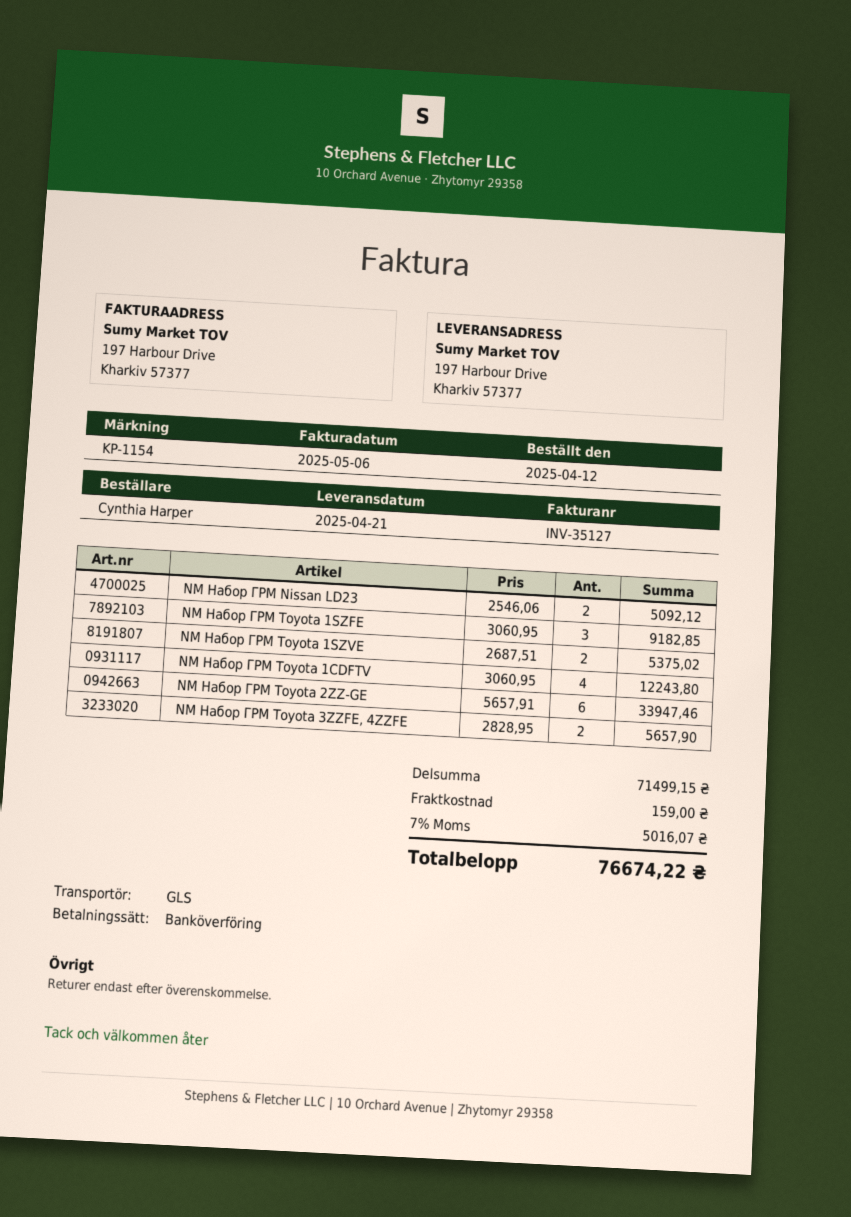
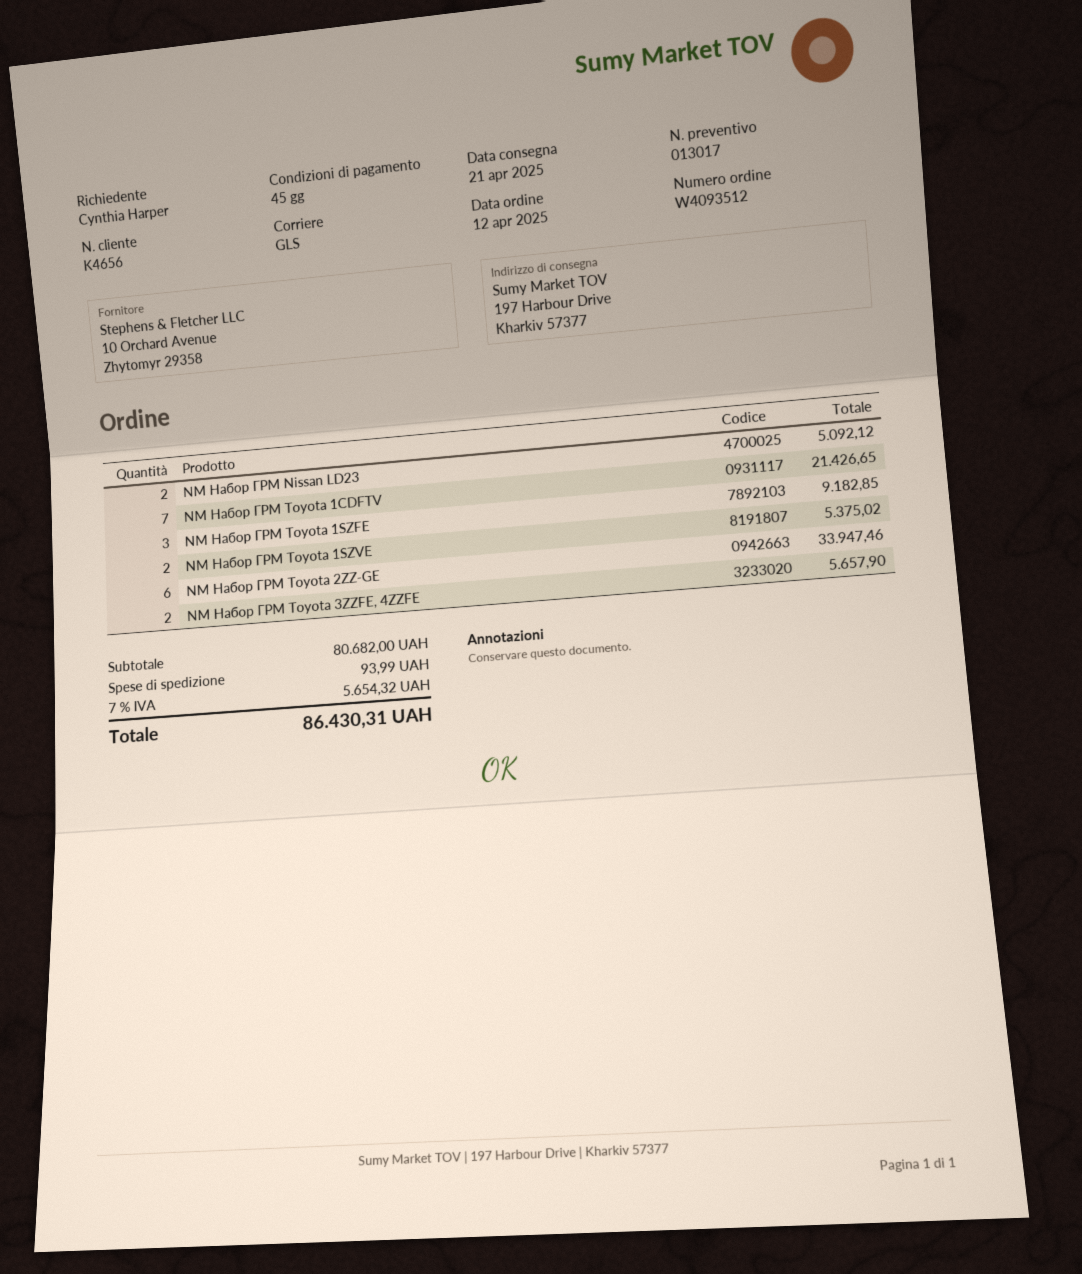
NM Набор ГРМ Toyota 1CDFTV: 4 for 12243.80 -> 7 for 21426.65
subtotal: 71499.15 -> 80682.00
shipping: 159.00 -> 93.99
tax: 7% = 5016.07 -> 7% = 5654.32
total: 76674.22 -> 86430.31

